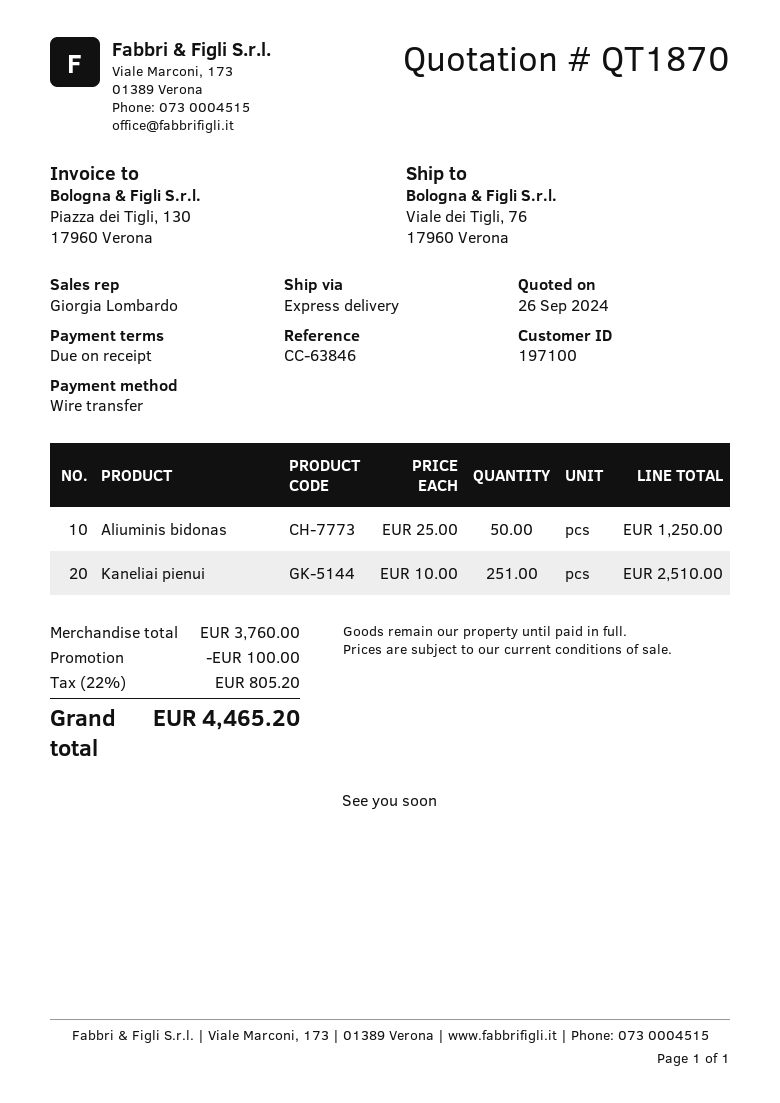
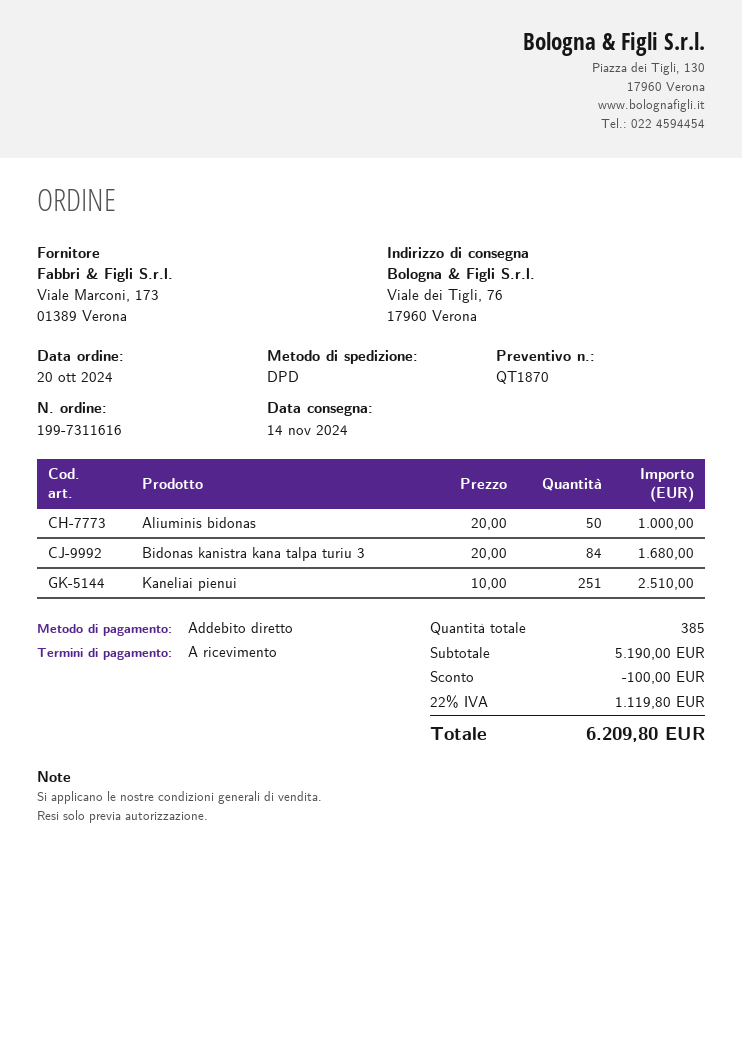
payment method: bank transfer -> direct debit
shipping method: express -> DPD
Aliuminis bidonas: 50 x 25.00 = 1250.00 -> 50 x 20.00 = 1000.00
Bidonas kanistra kana talpa turiu 3: none -> 84 x 20.00 = 1680.00
subtotal: 3760.00 -> 5190.00
tax: 22% = 805.20 -> 22% = 1119.80
total: 4465.20 -> 6209.80

